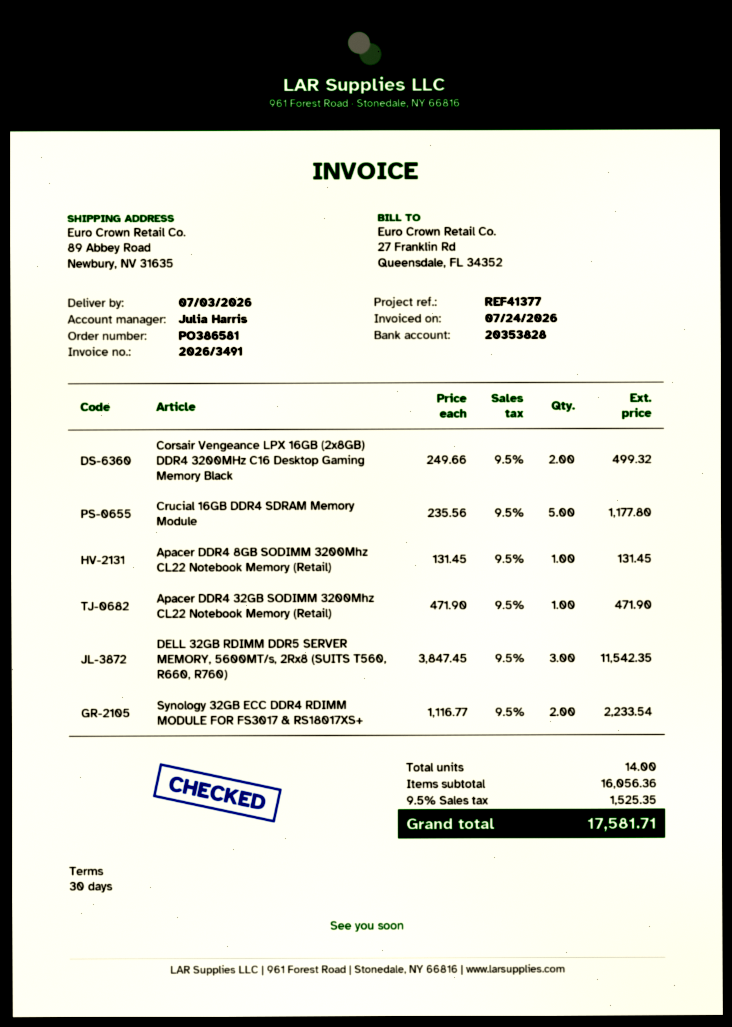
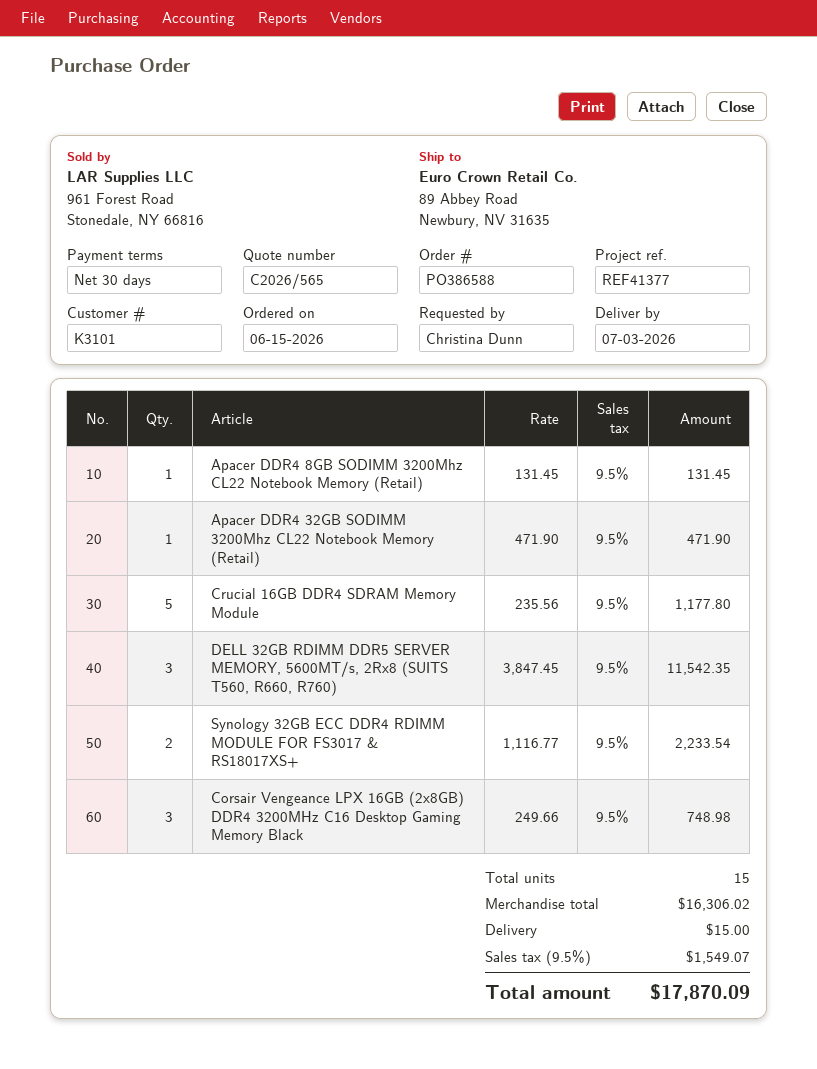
order number: PO386581 -> PO386588
Corsair Vengeance LPX 16GB (2x8GB) DDR4 3200MHz C16 Desktop Gaming Memory Black: 2 x 249.66 = 499.32 -> 3 x 249.66 = 748.98
total quantity: 14 -> 15
subtotal: 16056.36 -> 16306.02
shipping: none -> 15.00
tax: 9.5% = 1525.35 -> 9.5% = 1549.07
total: 17581.71 -> 17870.09

